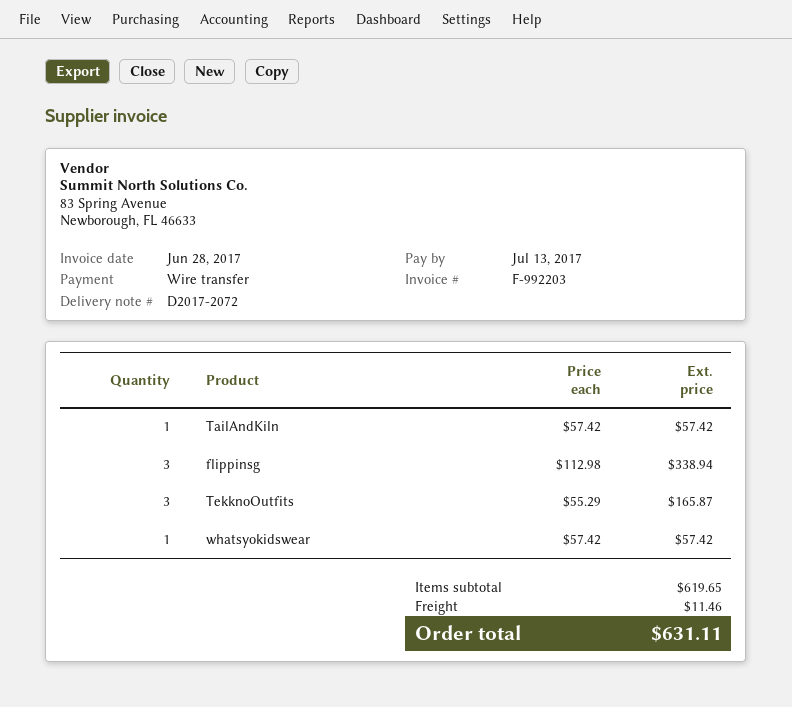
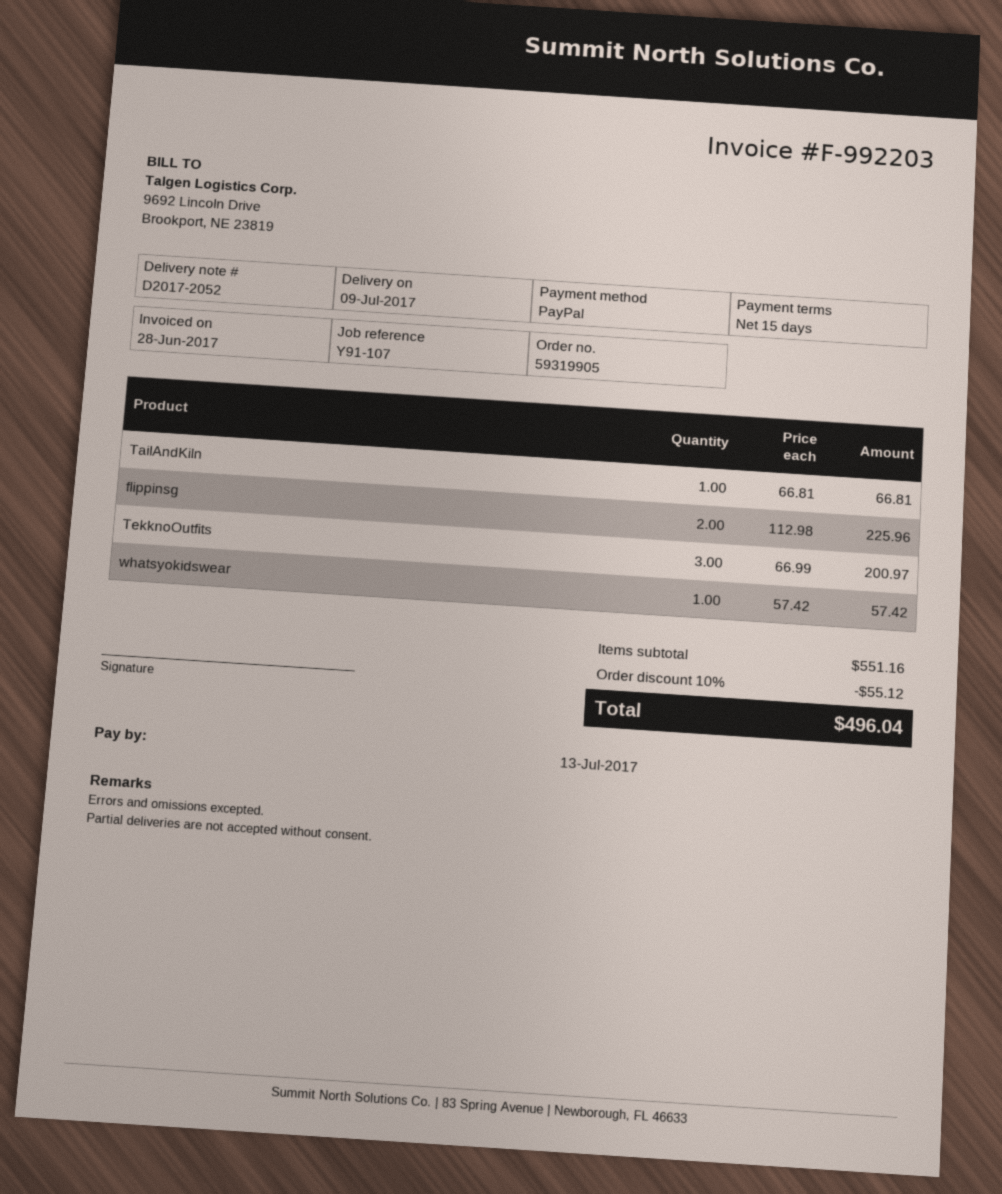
delivery note number: D2017-2072 -> D2017-2052
payment method: bank transfer -> PayPal
TailAndKiln: 1 x 57.42 = 57.42 -> 1 x 66.81 = 66.81
flippinsg: 3 x 112.98 = 338.94 -> 2 x 112.98 = 225.96
TekknoOutfits: 3 x 55.29 = 165.87 -> 3 x 66.99 = 200.97
subtotal: 619.65 -> 551.16
discount: none -> 10% = 55.12
shipping: 11.46 -> none
total: 631.11 -> 496.04

